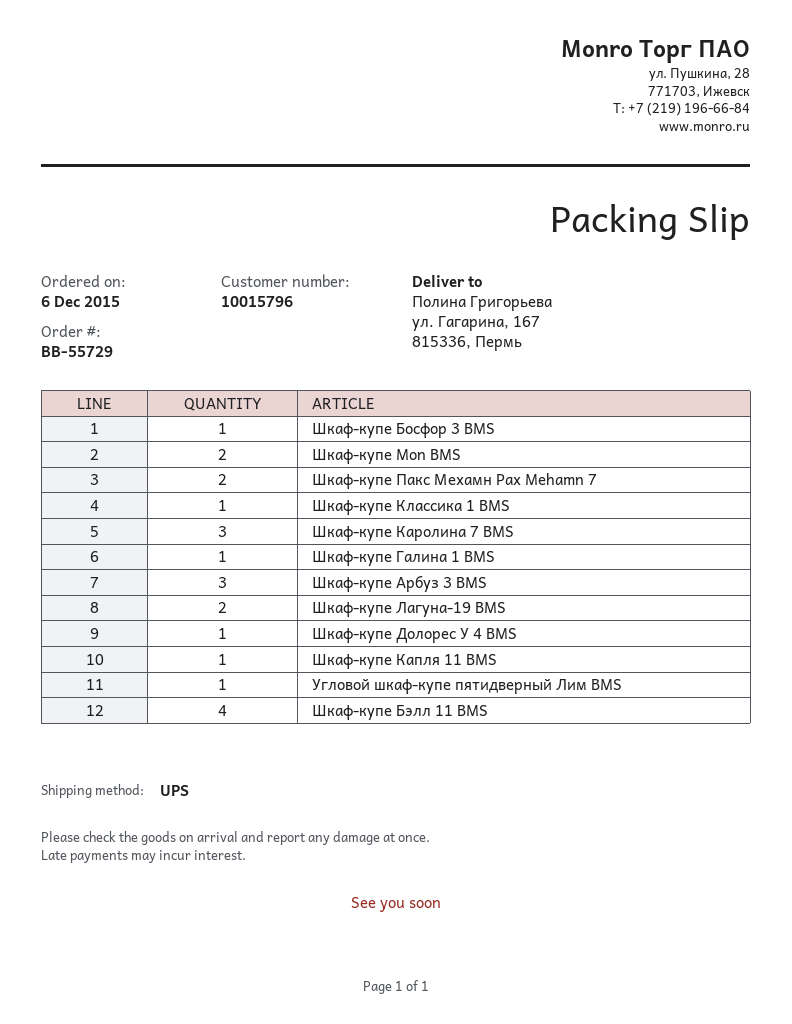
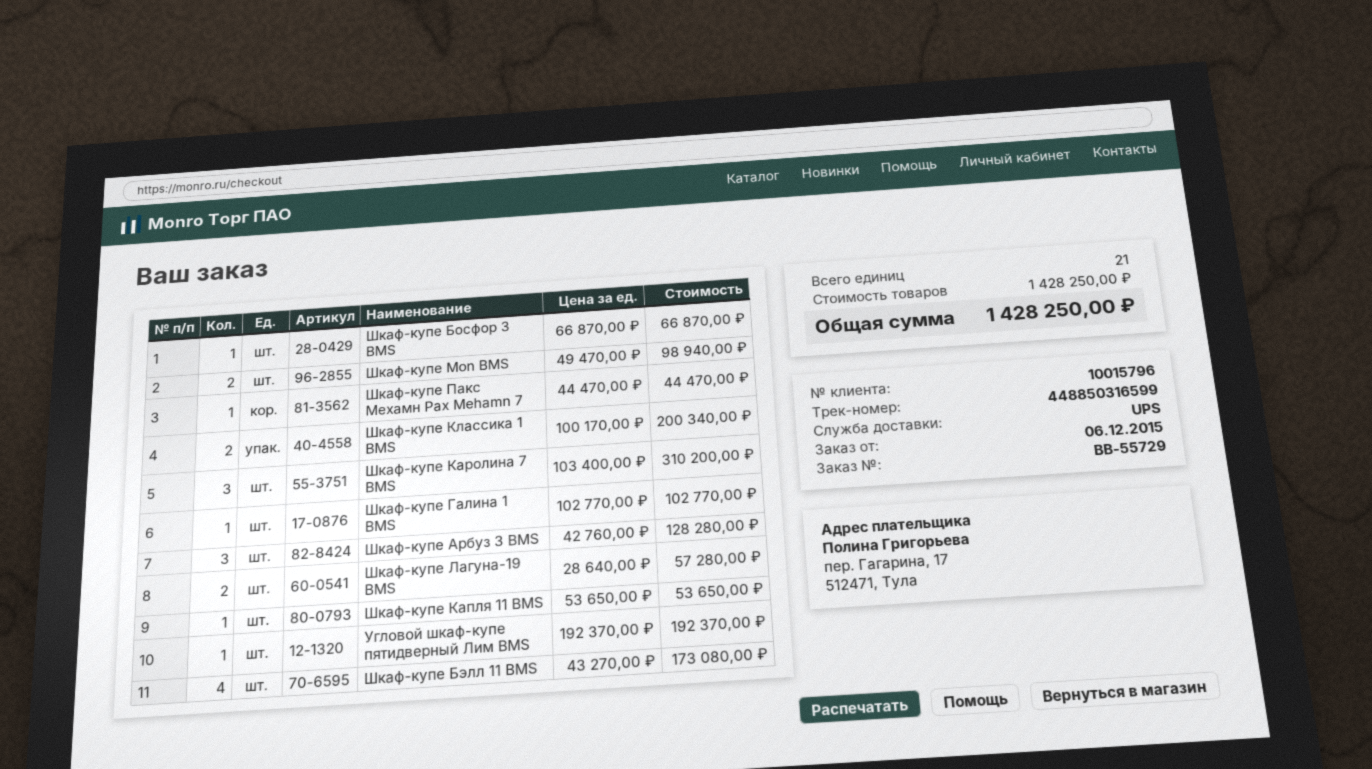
Шкаф-купе Пакс Мехамн Pax Mehamn 7: 2 -> 1
Шкаф-купе Классика 1 BMS: 1 -> 2
Шкаф-купе Долорес У 4 BMS: 1 -> none

